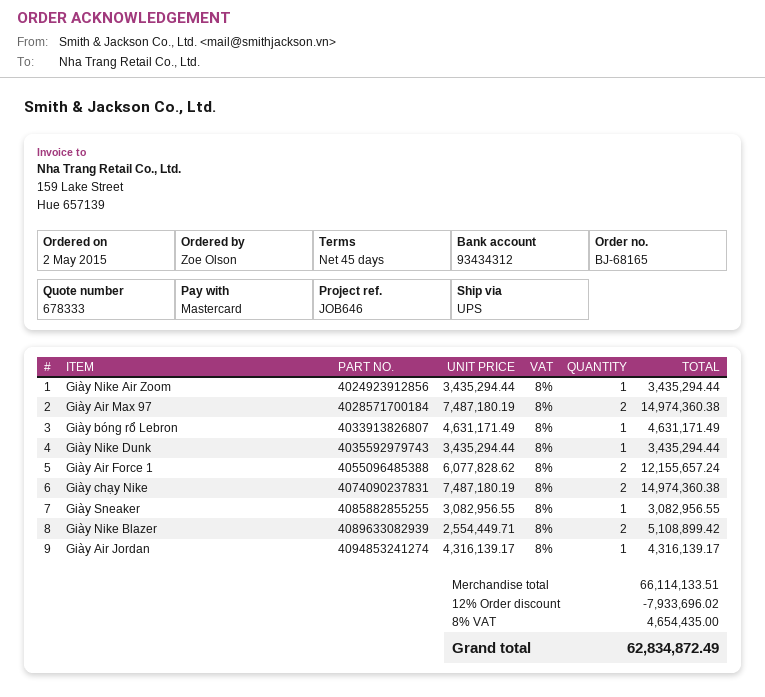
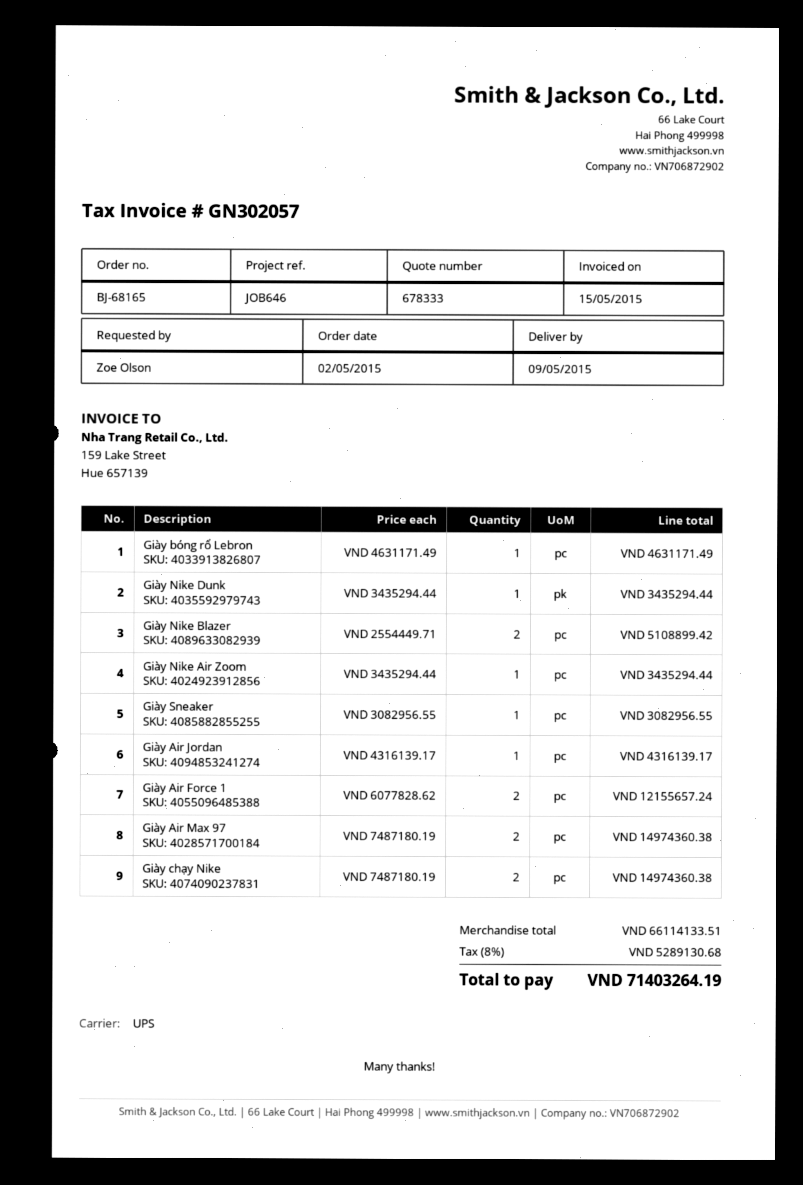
discount: 12% = 7933696.02 -> none
tax: 8% = 4654435.00 -> 8% = 5289130.68
total: 62834872.49 -> 71403264.19

